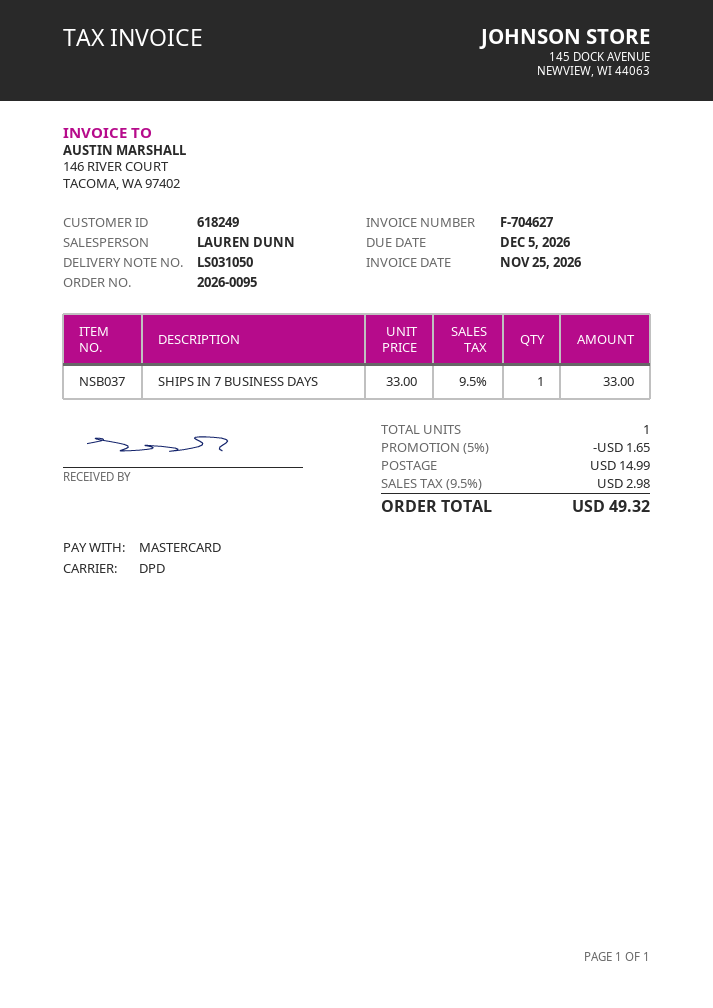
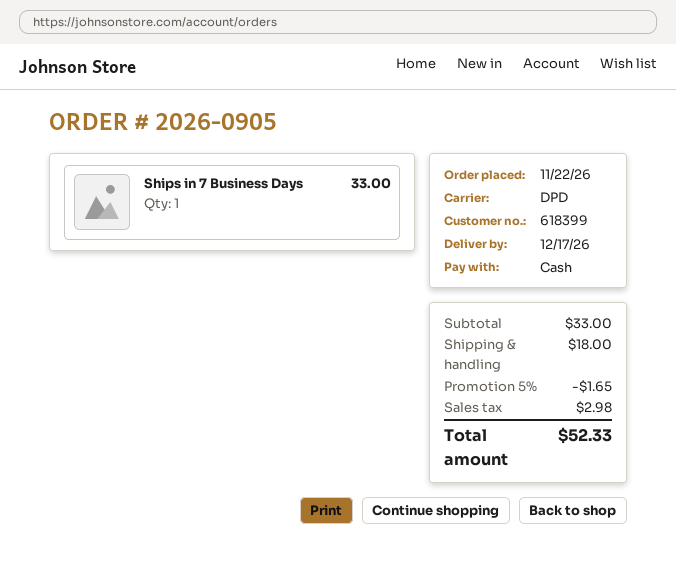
order number: 2026-0095 -> 2026-0905
customer number: 618249 -> 618399
payment method: Mastercard -> cash
shipping: 14.99 -> 18.00
total: 49.32 -> 52.33

